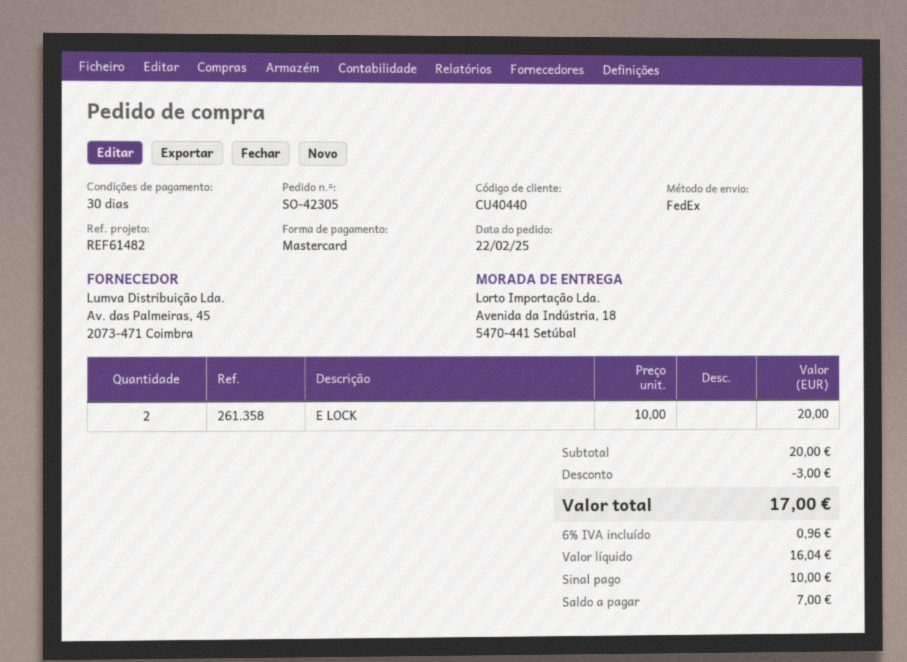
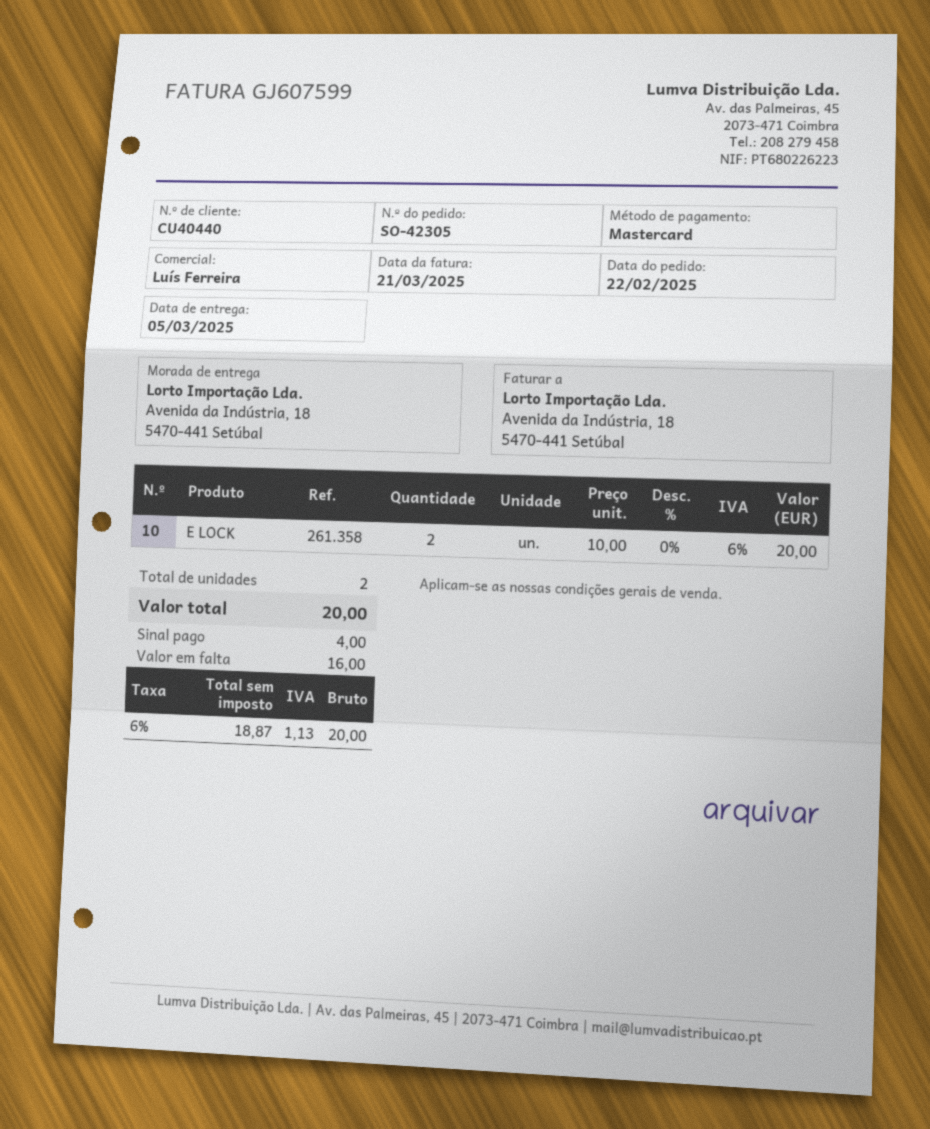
discount: 3.00 -> none
net: 16.04 -> 18.87
tax: 6% = 0.96 -> 6% = 1.13
total: 17.00 -> 20.00
deposit: 10.00 -> 4.00
balance: 7.00 -> 16.00

